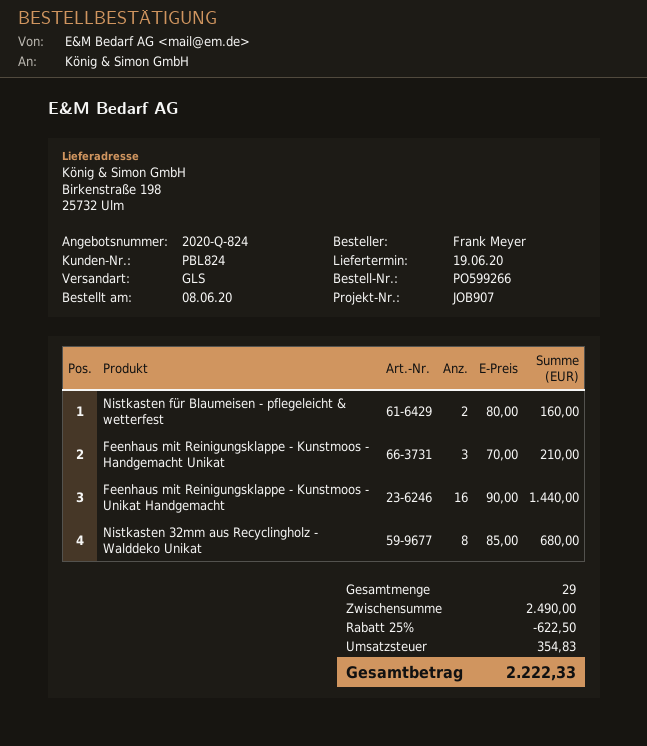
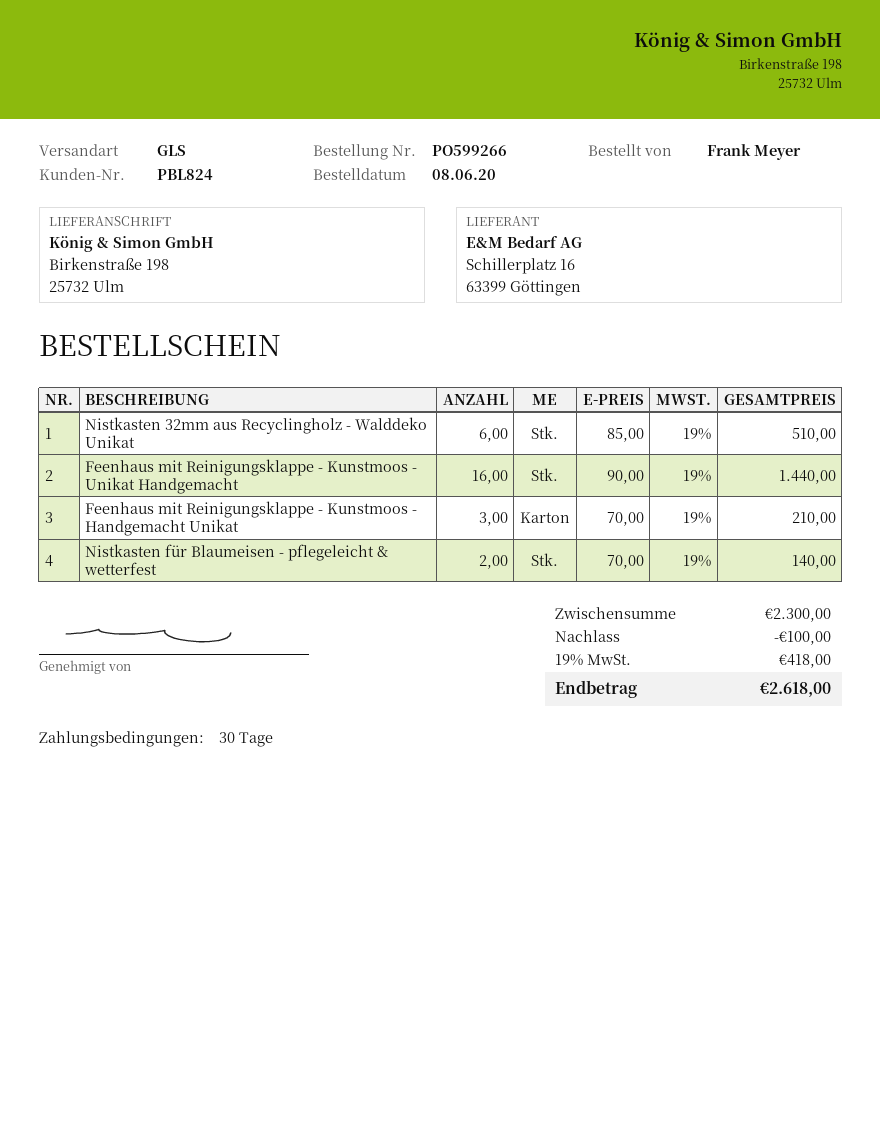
Nistkasten für Blaumeisen - pflegeleicht & wetterfest: 2 x 80.00 = 160.00 -> 2 x 70.00 = 140.00
Nistkasten 32mm aus Recyclingholz - Walddeko Unikat: 8 x 85.00 = 680.00 -> 6 x 85.00 = 510.00
subtotal: 2490.00 -> 2300.00
discount: 622.50 -> 100.00
tax: 354.83 -> 418.00
total: 2222.33 -> 2618.00

